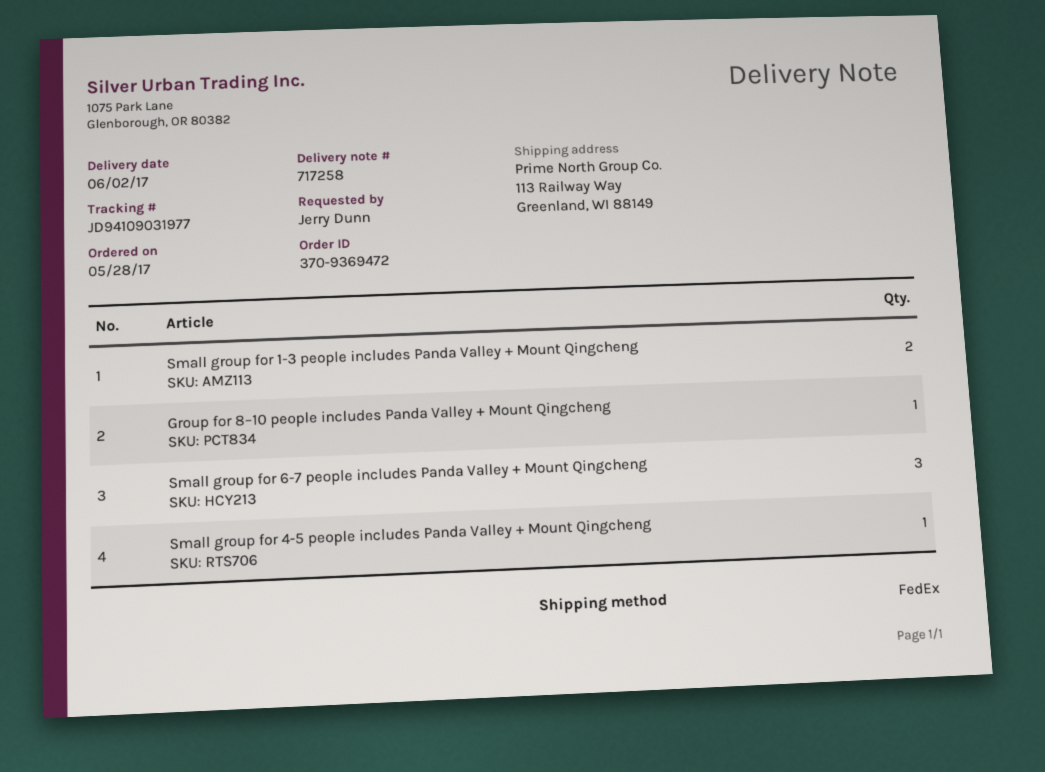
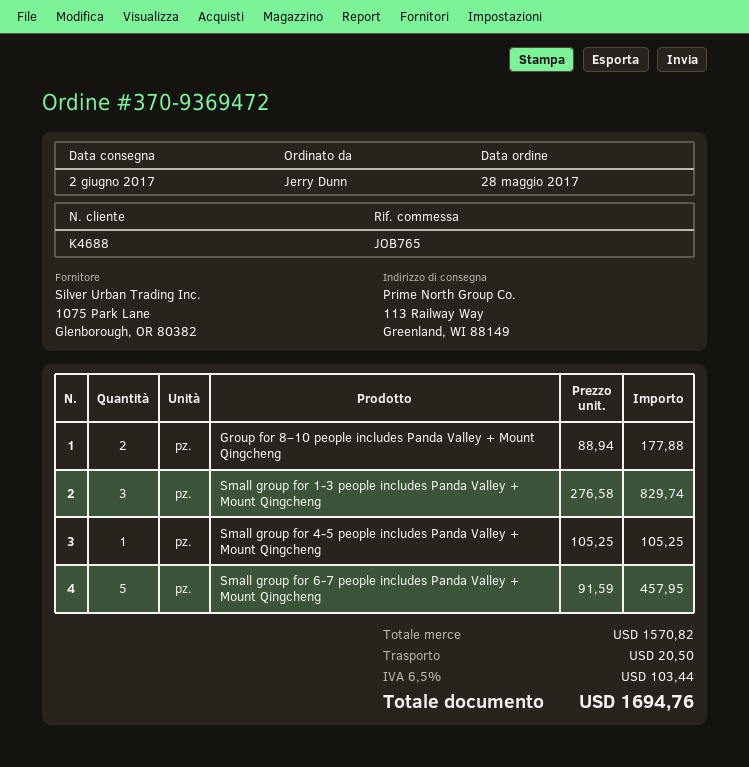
Small group for 1-3 people includes Panda Valley + Mount Qingcheng: 2 -> 3
Group for 8–10 people includes Panda Valley + Mount Qingcheng: 1 -> 2
Small group for 6-7 people includes Panda Valley + Mount Qingcheng: 3 -> 5

